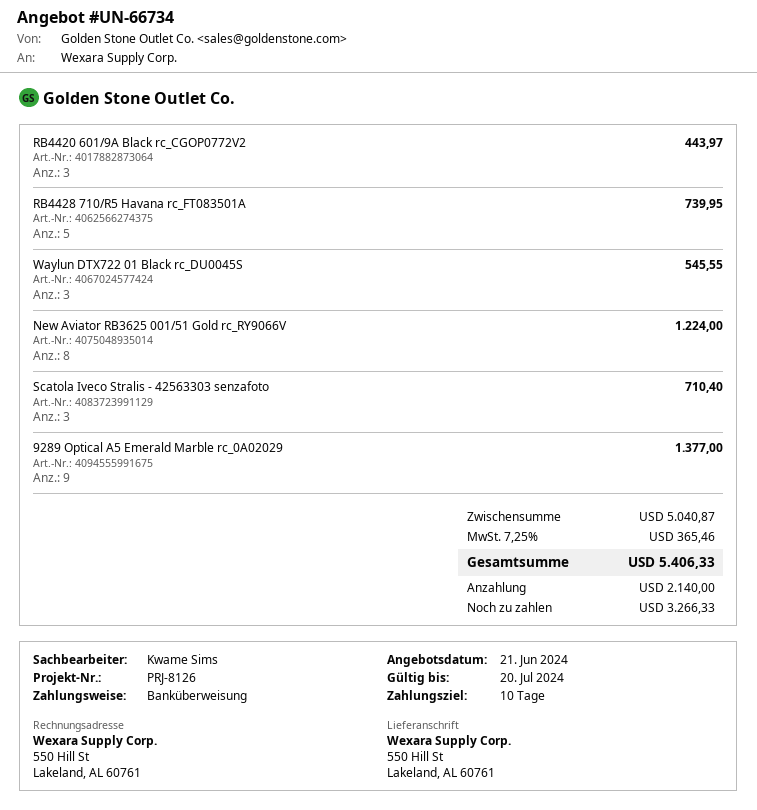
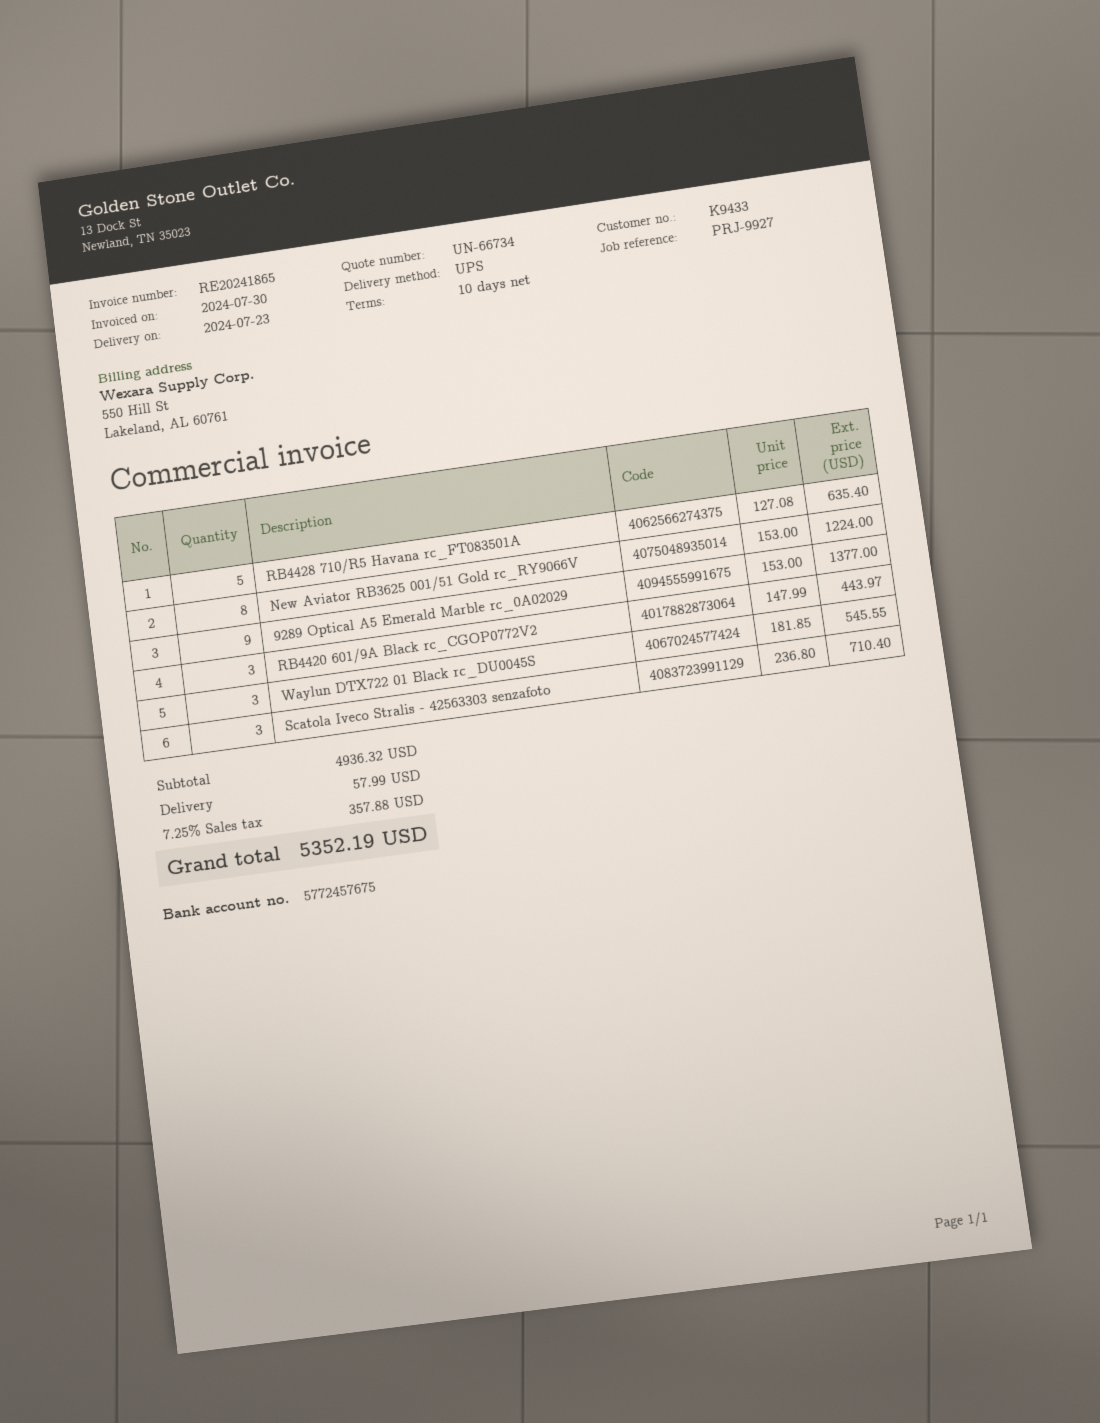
reference: PRJ-8126 -> PRJ-9927
RB4428 710/R5 Havana rc_FT083501A: 5 for 739.95 -> 5 for 635.40
subtotal: 5040.87 -> 4936.32
shipping: none -> 57.99
tax: 7.25% = 365.46 -> 7.25% = 357.88
total: 5406.33 -> 5352.19

